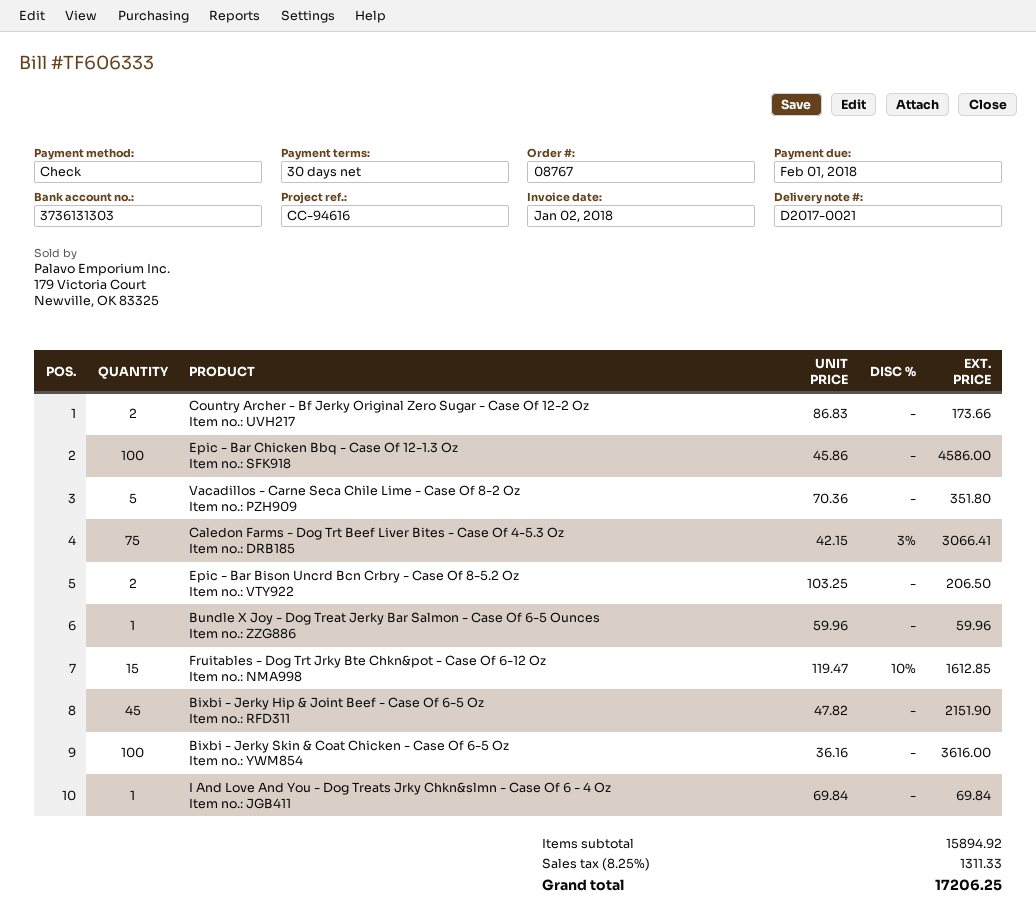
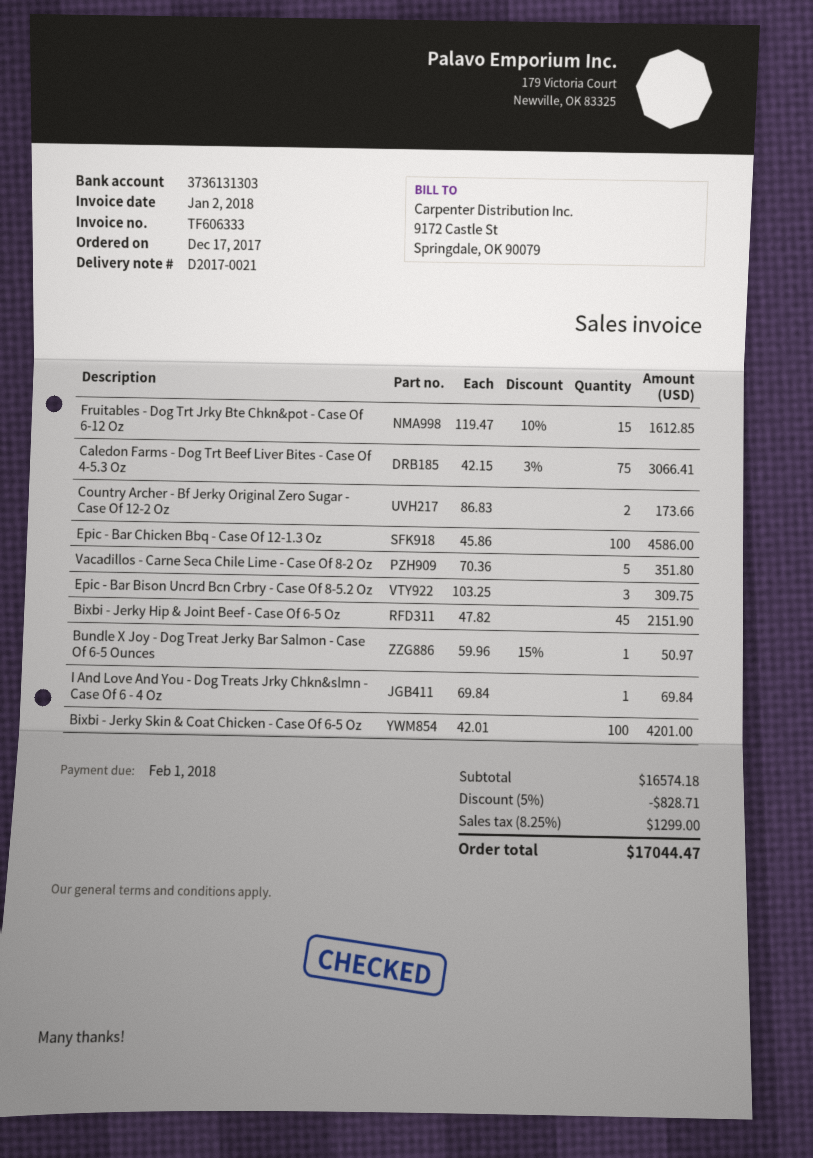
Epic - Bar Bison Uncrd Bcn Crbry - Case Of 8-5.2 Oz: 2 x 103.25 = 206.50 -> 3 x 103.25 = 309.75
Bundle X Joy - Dog Treat Jerky Bar Salmon - Case Of 6-5 Ounces: 1 x 59.96 = 59.96 -> 1 x 59.96 - 15% = 50.97
Bixbi - Jerky Skin & Coat Chicken - Case Of 6-5 Oz: 100 x 36.16 = 3616.00 -> 100 x 42.01 = 4201.00
subtotal: 15894.92 -> 16574.18
discount: none -> 5% = 828.71
tax: 8.25% = 1311.33 -> 8.25% = 1299.00
total: 17206.25 -> 17044.47

